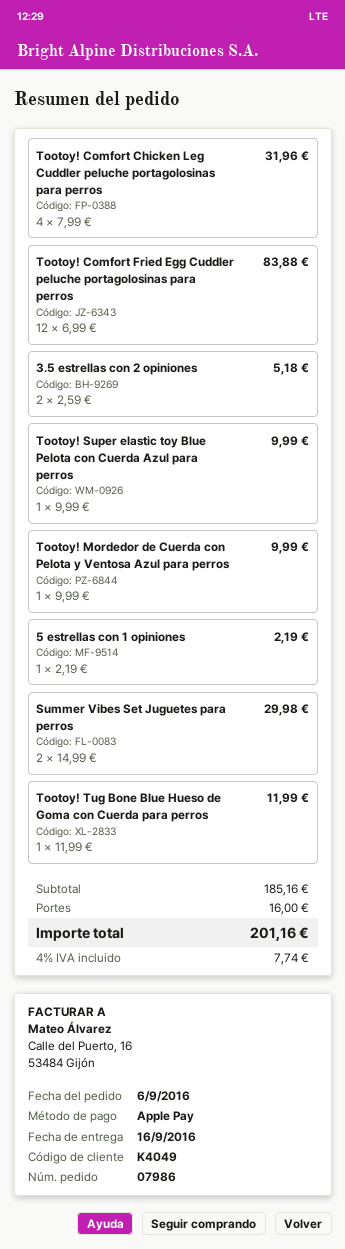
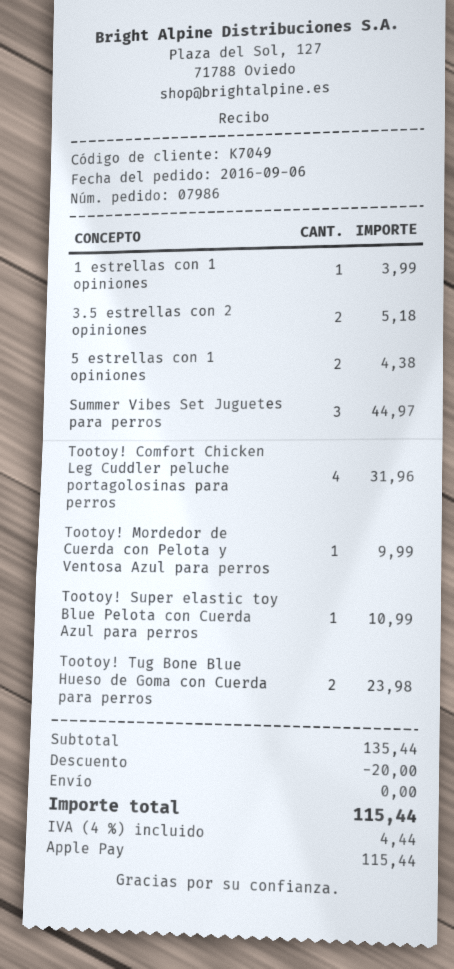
customer number: K4049 -> K7049
Tootoy! Comfort Fried Egg Cuddler peluche portagolosinas para perros: 12 for 83.88 -> none
Tootoy! Super elastic toy Blue Pelota con Cuerda Azul para perros: 1 for 9.99 -> 1 for 10.99
5 estrellas con 1 opiniones: 1 for 2.19 -> 2 for 4.38
Summer Vibes Set Juguetes para perros: 2 for 29.98 -> 3 for 44.97
Tootoy! Tug Bone Blue Hueso de Goma con Cuerda para perros: 1 for 11.99 -> 2 for 23.98
1 estrellas con 1 opiniones: none -> 1 for 3.99
subtotal: 185.16 -> 135.44
discount: none -> 20.00
shipping: 16.00 -> 0.00
tax: 4% = 7.74 -> 4% = 4.44
total: 201.16 -> 115.44

